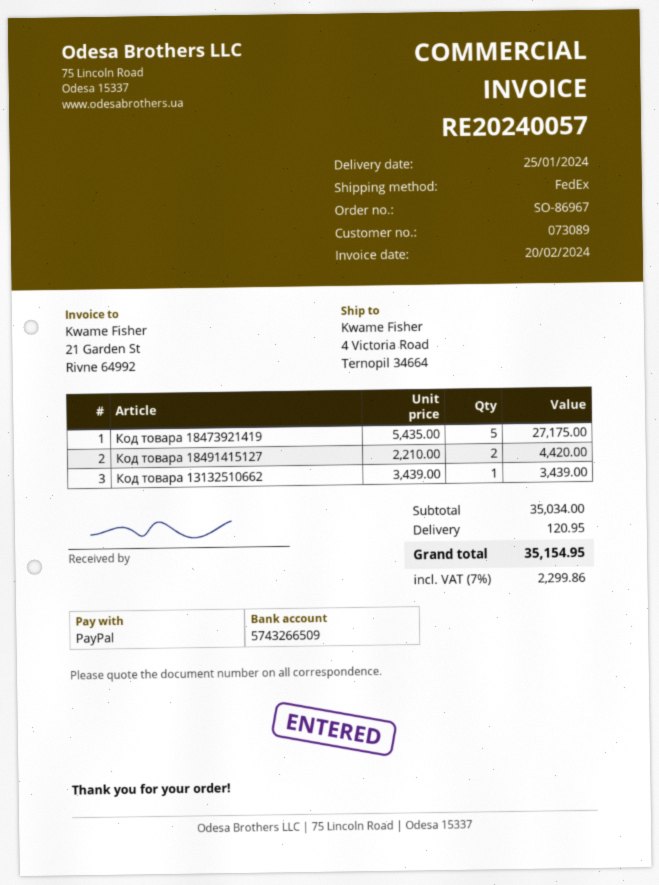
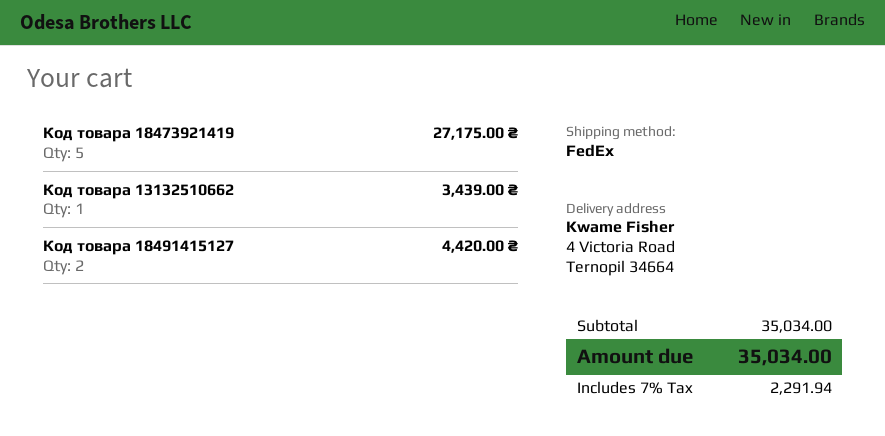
shipping: 120.95 -> none
tax: 7% = 2299.86 -> 7% = 2291.94
total: 35154.95 -> 35034.00

